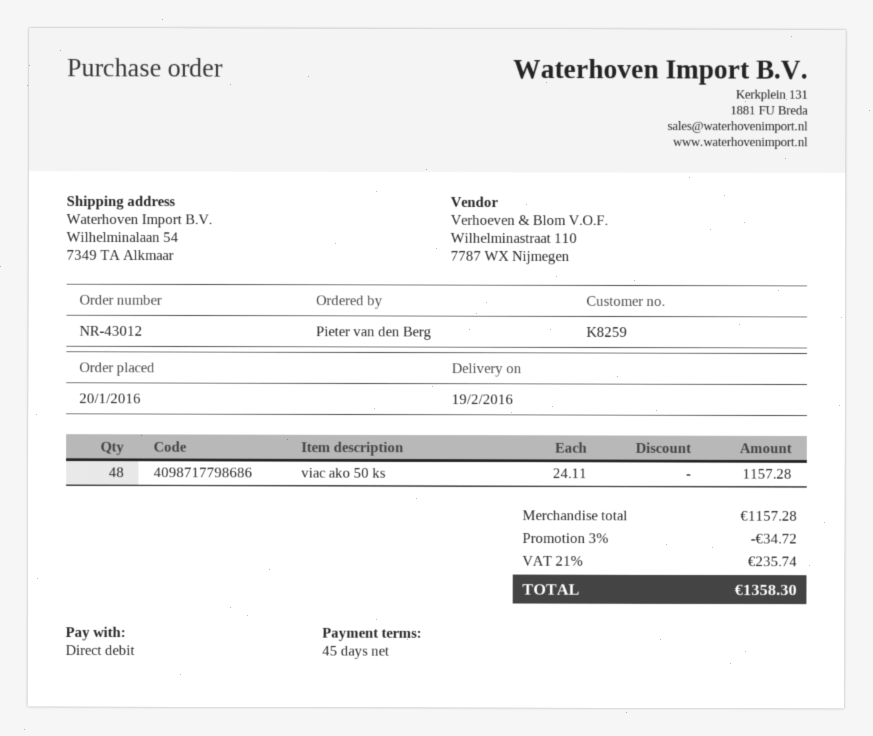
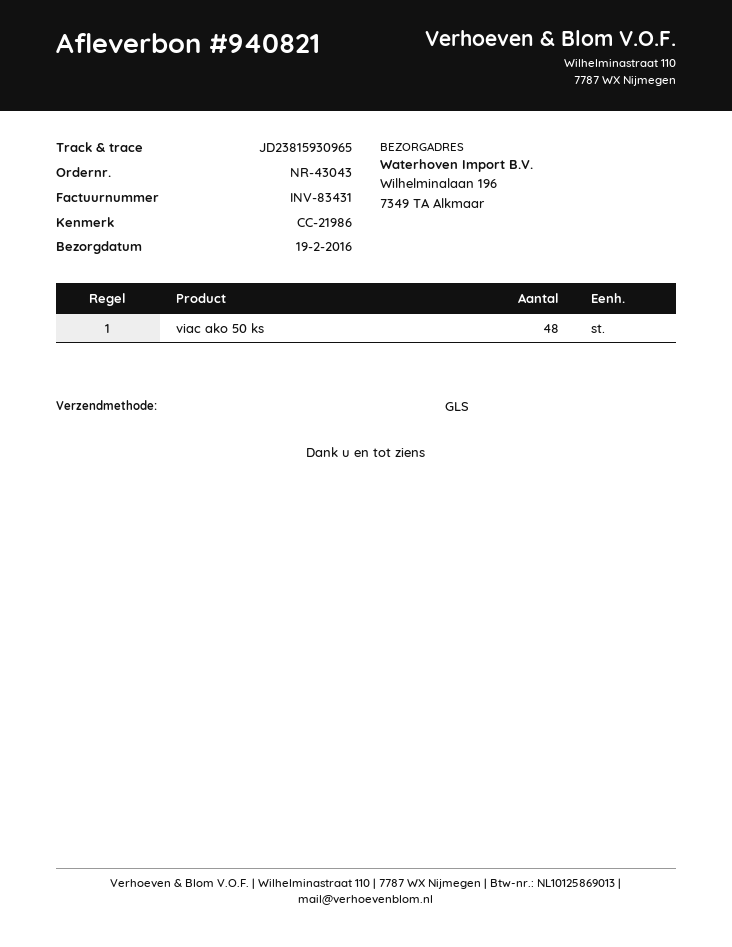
order number: NR-43012 -> NR-43043
ship to: Wilhelminalaan 54, 7349 TA Alkmaar -> Wilhelminalaan 196, 7349 TA Alkmaar

